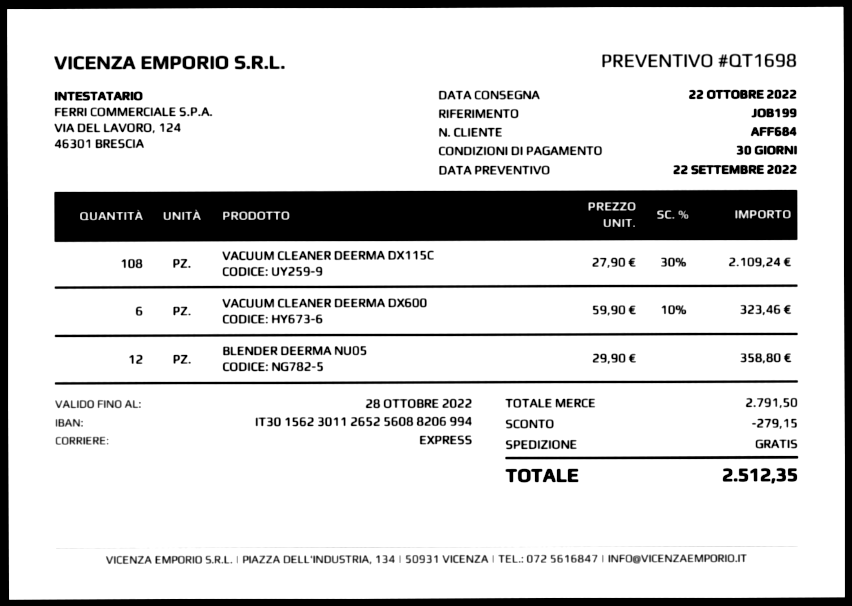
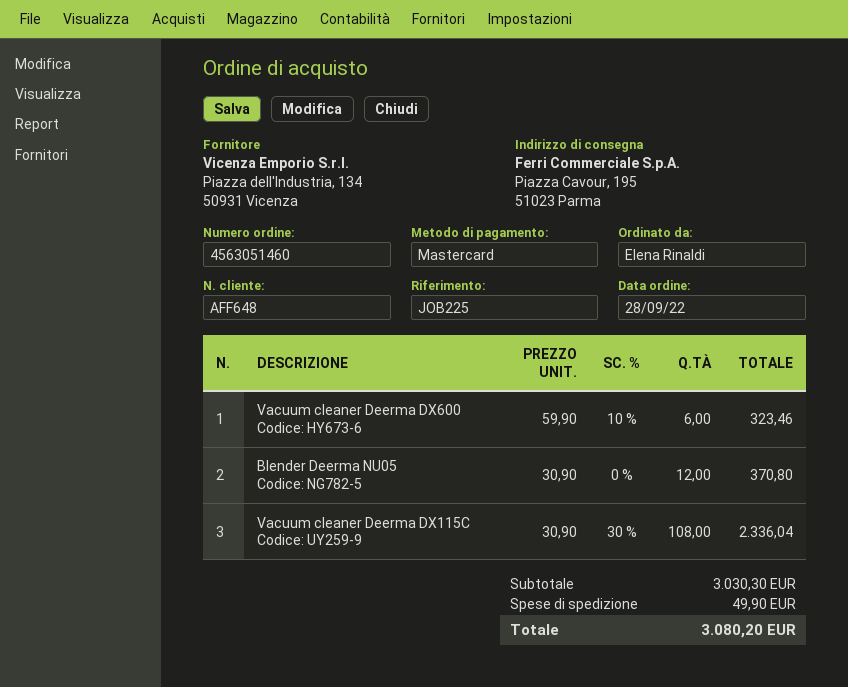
customer number: AFF684 -> AFF648
reference: JOB199 -> JOB225
VACUUM CLEANER DEERMA DX115C: 108 x 27.90 - 30% = 2109.24 -> 108 x 30.90 - 30% = 2336.04
BLENDER DEERMA NU05: 12 x 29.90 = 358.80 -> 12 x 30.90 = 370.80
subtotal: 2791.50 -> 3030.30
discount: 279.15 -> none
shipping: 0.00 -> 49.90
total: 2512.35 -> 3080.20

